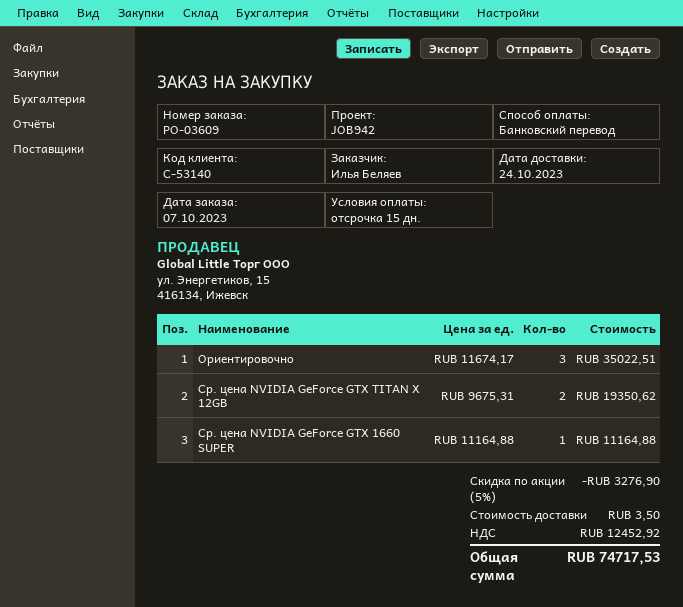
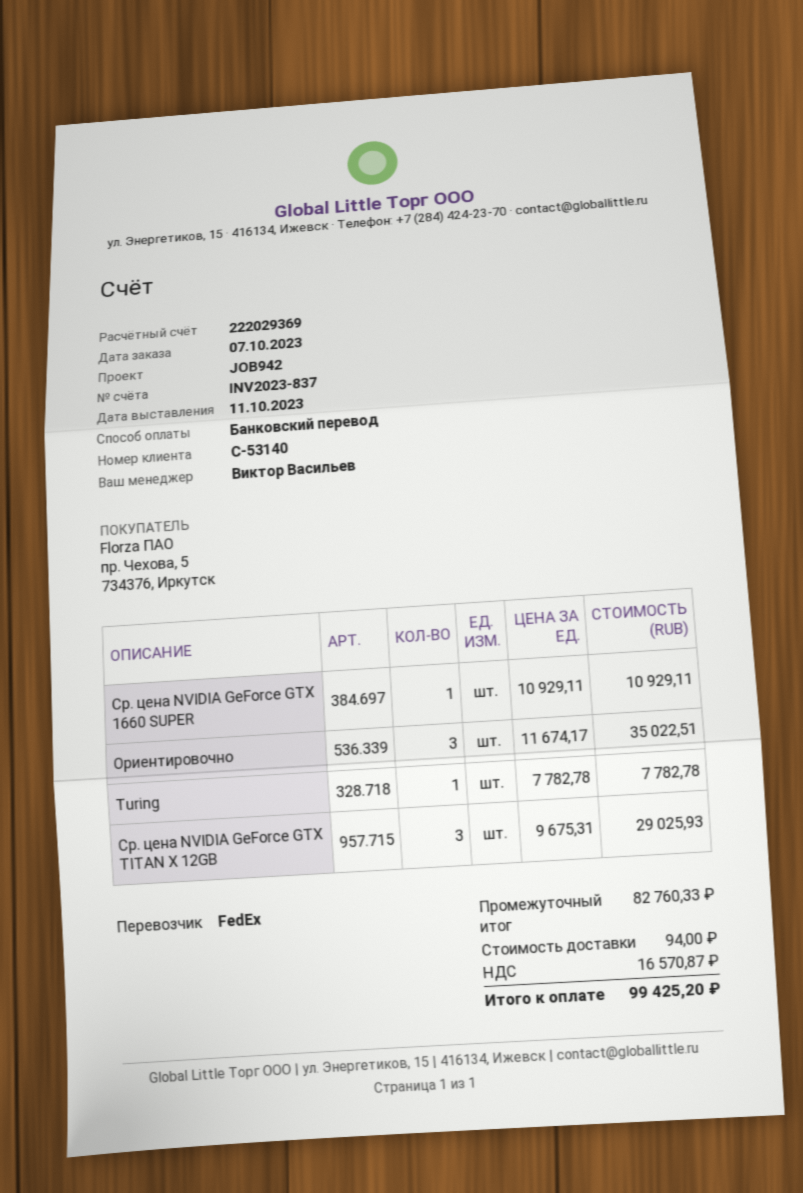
Ср. цена NVIDIA GeForce GTX TITAN X 12GB: 2 x 9675.31 = 19350.62 -> 3 x 9675.31 = 29025.93
Ср. цена NVIDIA GeForce GTX 1660 SUPER: 1 x 11164.88 = 11164.88 -> 1 x 10929.11 = 10929.11
Turing: none -> 1 x 7782.78 = 7782.78
discount: 5% = 3276.90 -> none
shipping: 3.50 -> 94.00
tax: 12452.92 -> 16570.87
total: 74717.53 -> 99425.20

